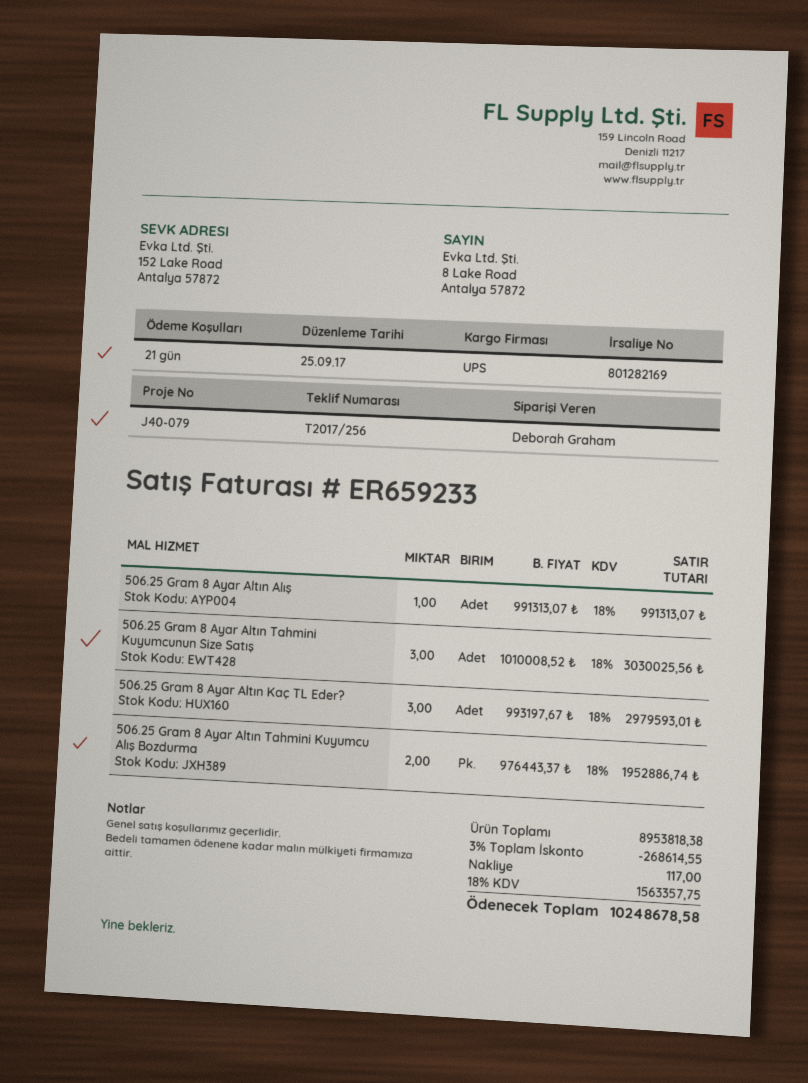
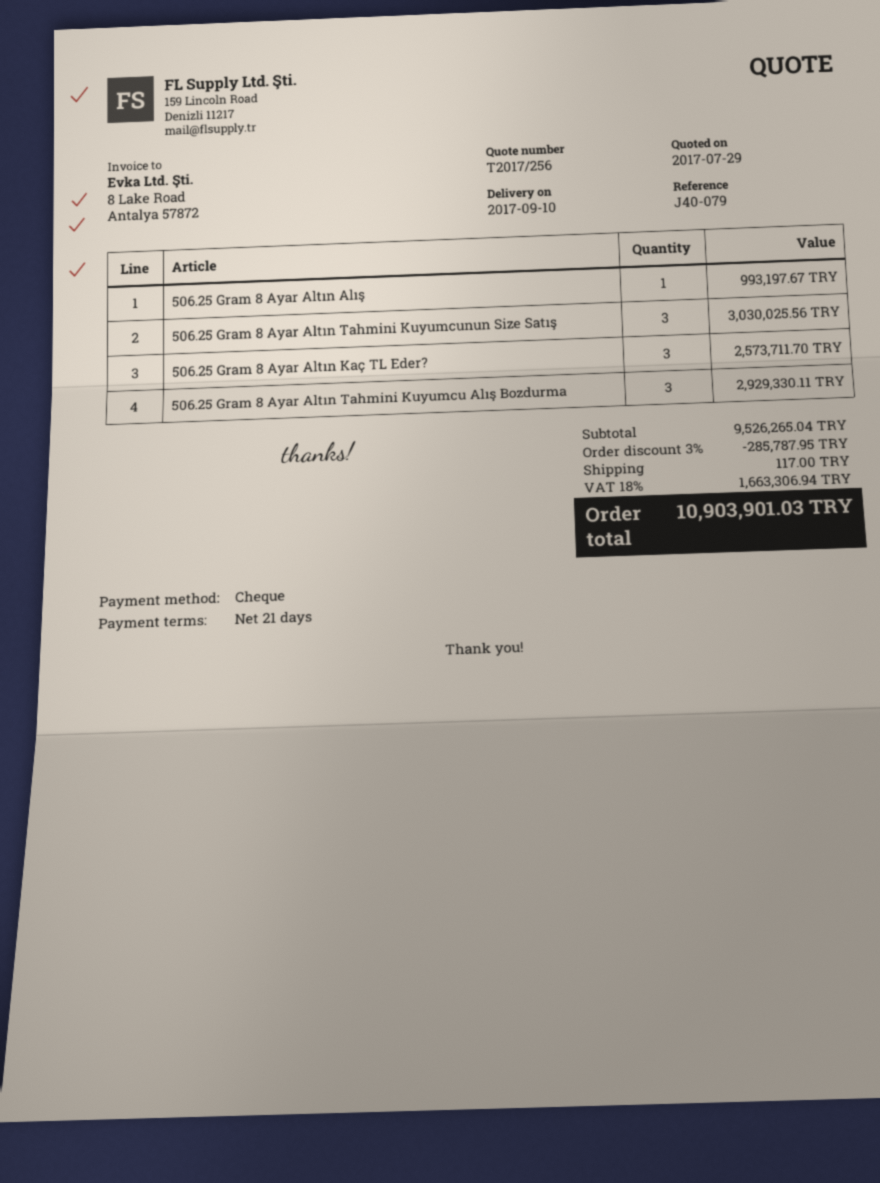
506.25 Gram 8 Ayar Altın Alış: 1 for 991313.07 -> 1 for 993197.67
506.25 Gram 8 Ayar Altın Kaç TL Eder?: 3 for 2979593.01 -> 3 for 2573711.70
506.25 Gram 8 Ayar Altın Tahmini Kuyumcu Alış Bozdurma: 2 for 1952886.74 -> 3 for 2929330.11
subtotal: 8953818.38 -> 9526265.04
discount: 3% = 268614.55 -> 3% = 285787.95
tax: 18% = 1563357.75 -> 18% = 1663306.94
total: 10248678.58 -> 10903901.03

